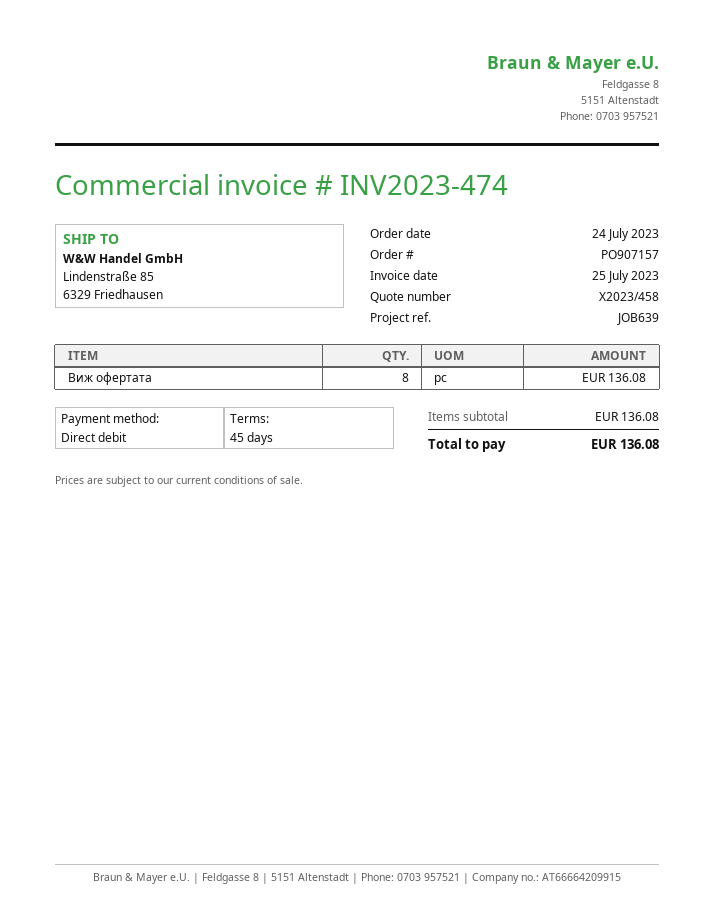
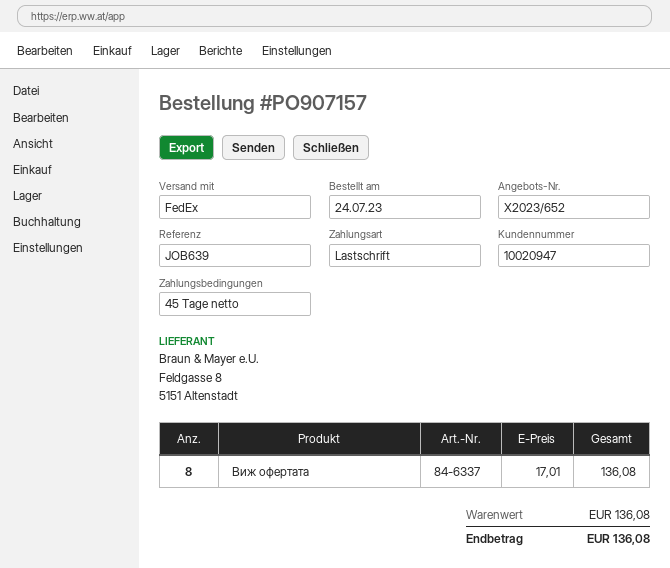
quote number: X2023/458 -> X2023/652

